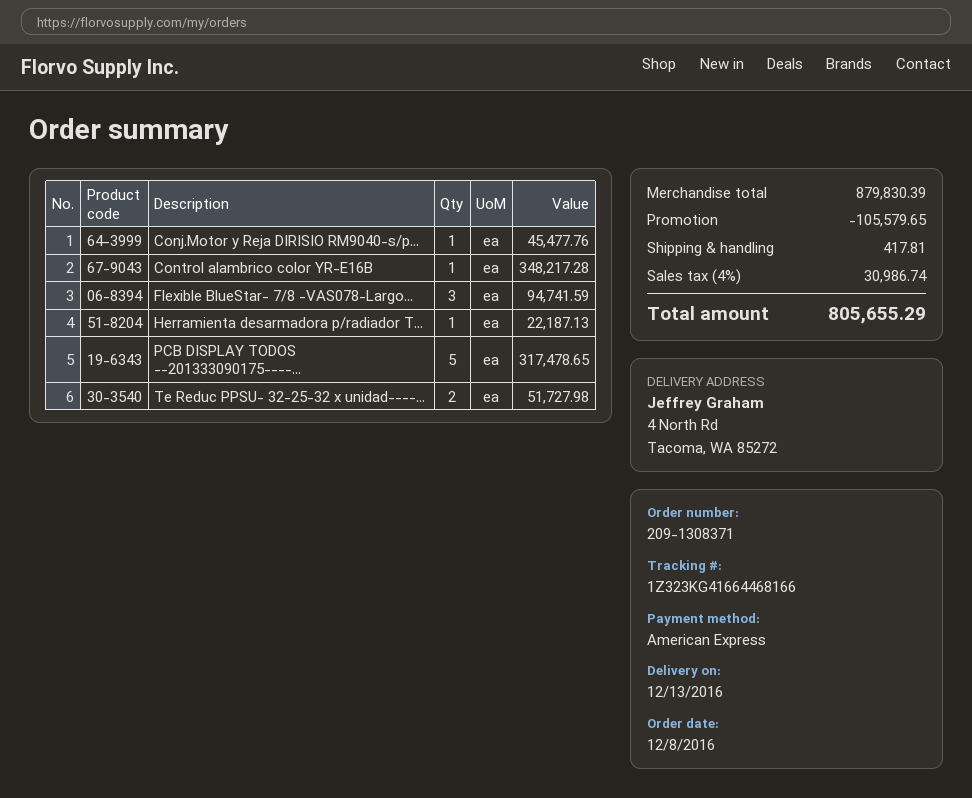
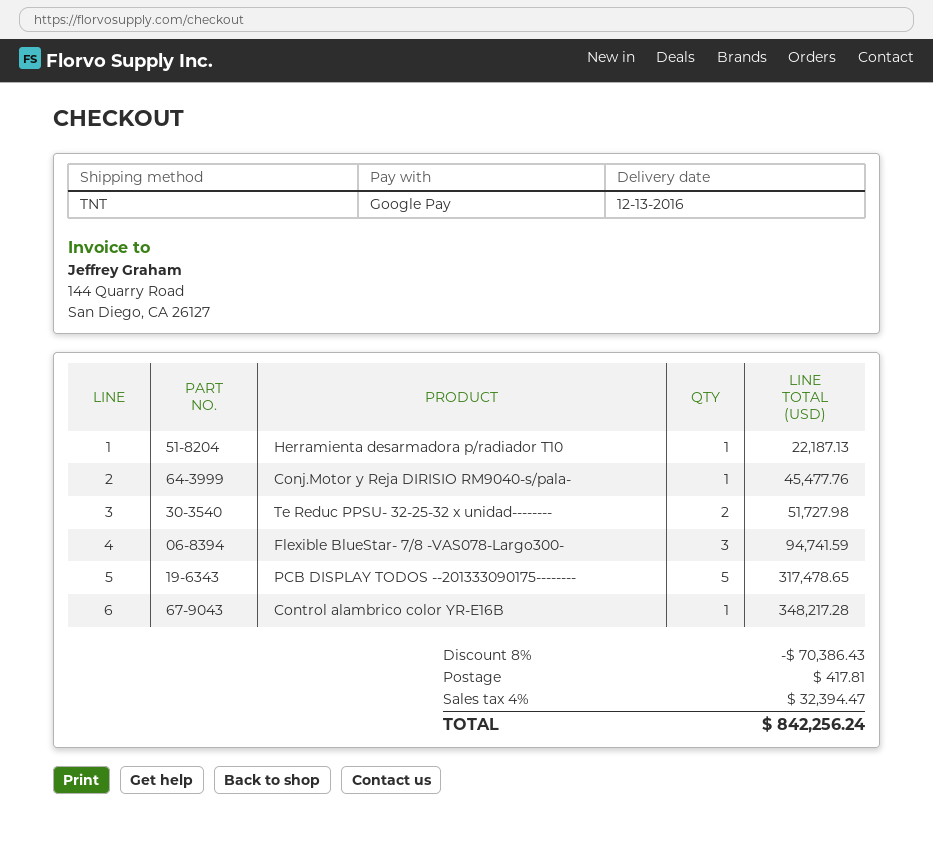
payment method: American Express -> Google Pay
discount: 105579.65 -> 70386.43
tax: 4% = 30986.74 -> 4% = 32394.47
total: 805655.29 -> 842256.24

